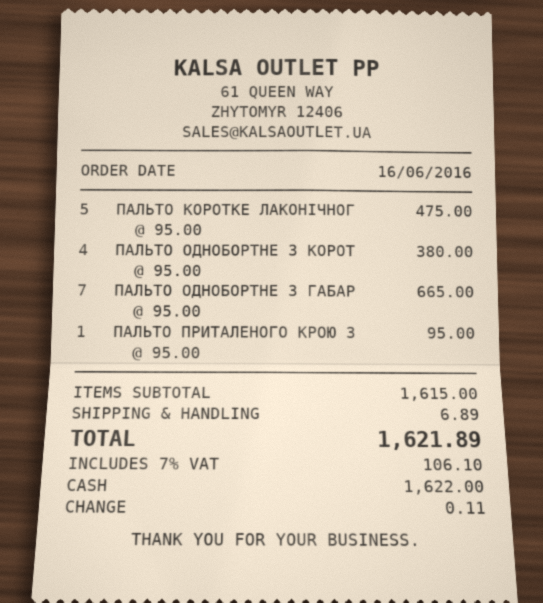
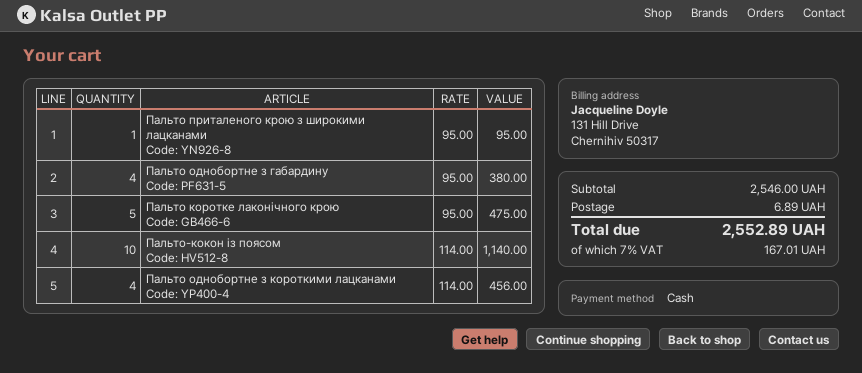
ПАЛЬТО ОДНОБОРТНЕ З КОРОТ: 4 x 95.00 = 380.00 -> 4 x 114.00 = 456.00
ПАЛЬТО ОДНОБОРТНЕ З ГАБАР: 7 x 95.00 = 665.00 -> 4 x 95.00 = 380.00
Пальто-кокон із поясом: none -> 10 x 114.00 = 1140.00
subtotal: 1615.00 -> 2546.00
tax: 7% = 106.10 -> 7% = 167.01
total: 1621.89 -> 2552.89

